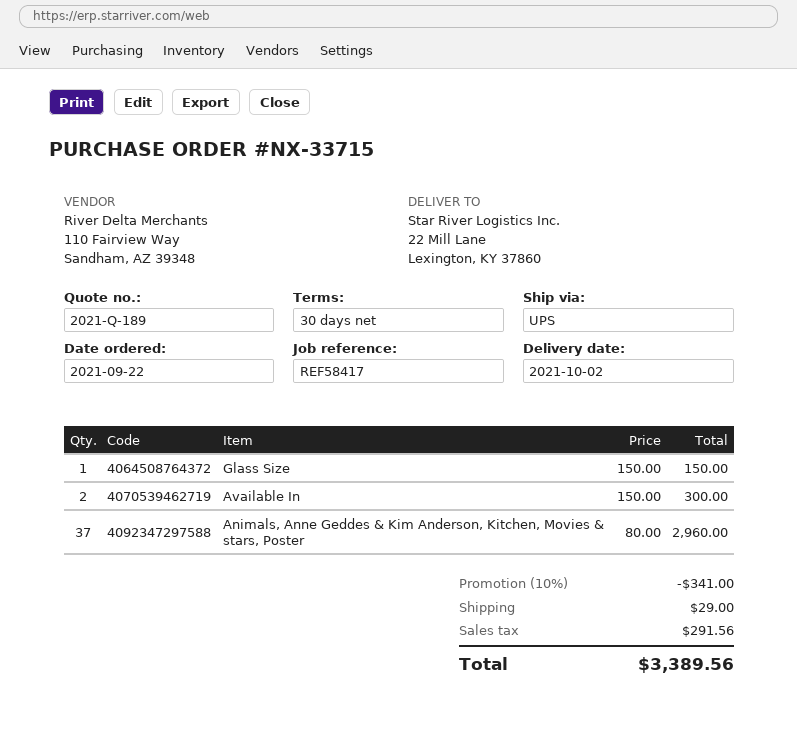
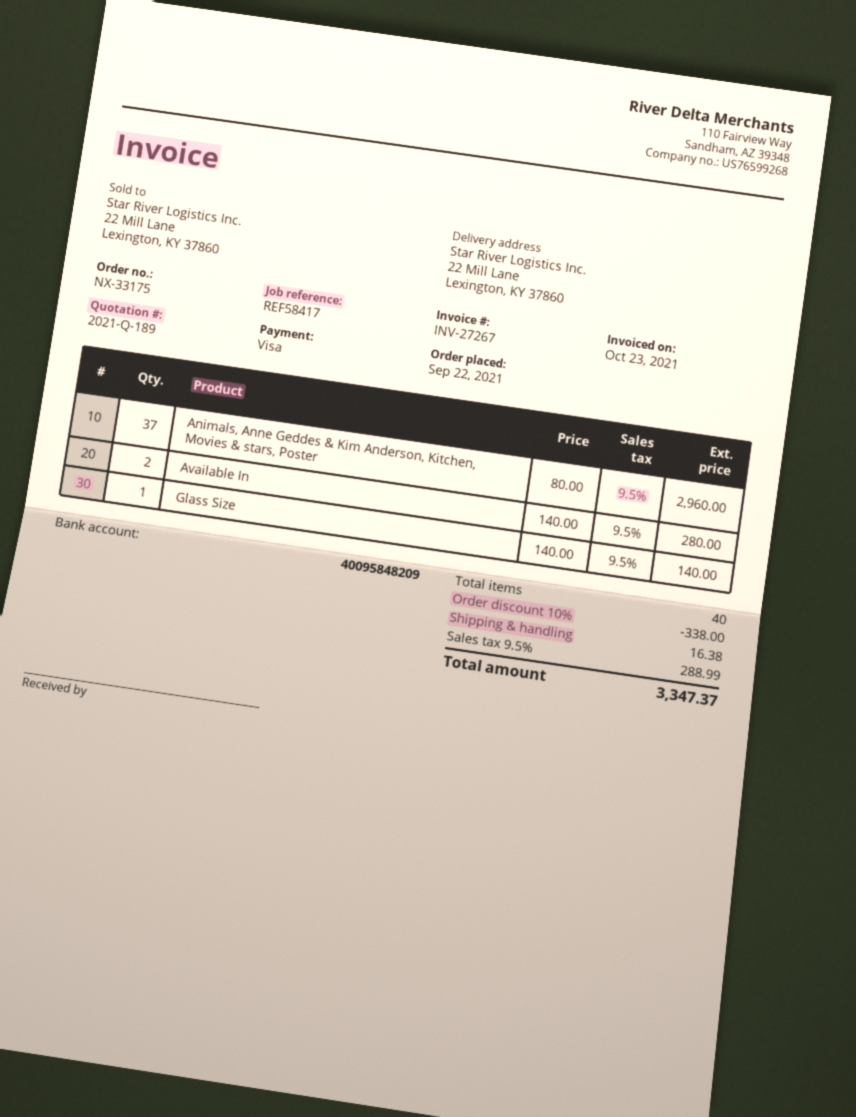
order number: NX-33715 -> NX-33175
Glass Size: 1 x 150.00 = 150.00 -> 1 x 140.00 = 140.00
Available In: 2 x 150.00 = 300.00 -> 2 x 140.00 = 280.00
discount: 10% = 341.00 -> 10% = 338.00
shipping: 29.00 -> 16.38
tax: 291.56 -> 288.99
total: 3389.56 -> 3347.37

